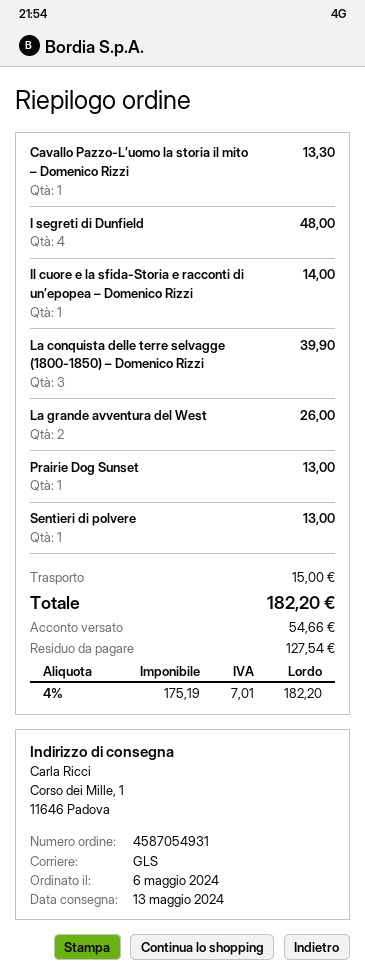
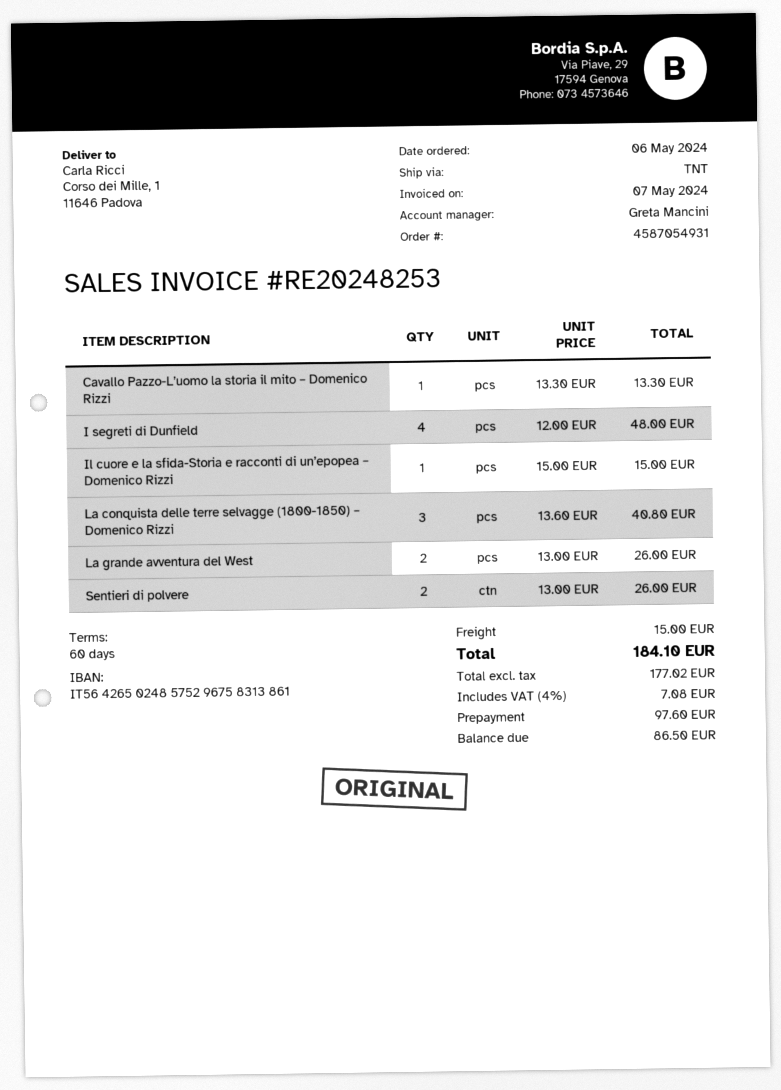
shipping method: GLS -> TNT
Il cuore e la sfida-Storia e racconti di un’epopea – Domenico Rizzi: 1 for 14.00 -> 1 for 15.00
La conquista delle terre selvagge (1800-1850) – Domenico Rizzi: 3 for 39.90 -> 3 for 40.80
Prairie Dog Sunset: 1 for 13.00 -> none
Sentieri di polvere: 1 for 13.00 -> 2 for 26.00
net: 175.19 -> 177.02
tax: 4% = 7.01 -> 4% = 7.08
total: 182.20 -> 184.10
deposit: 54.66 -> 97.60
balance: 127.54 -> 86.50

